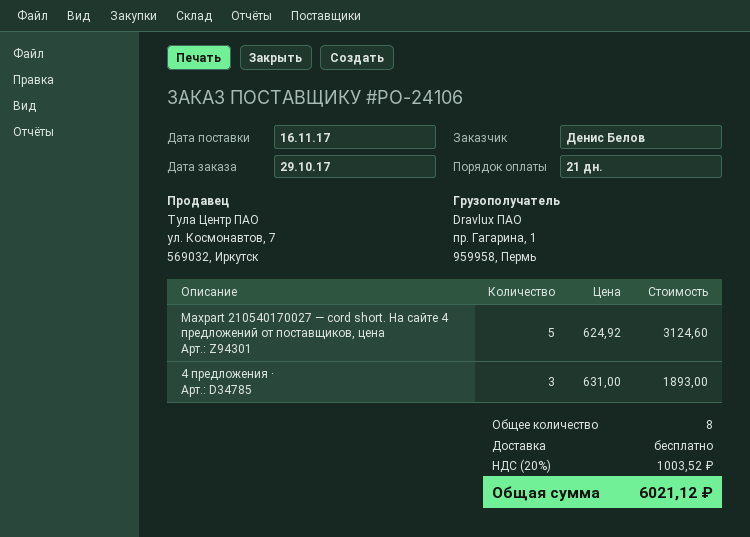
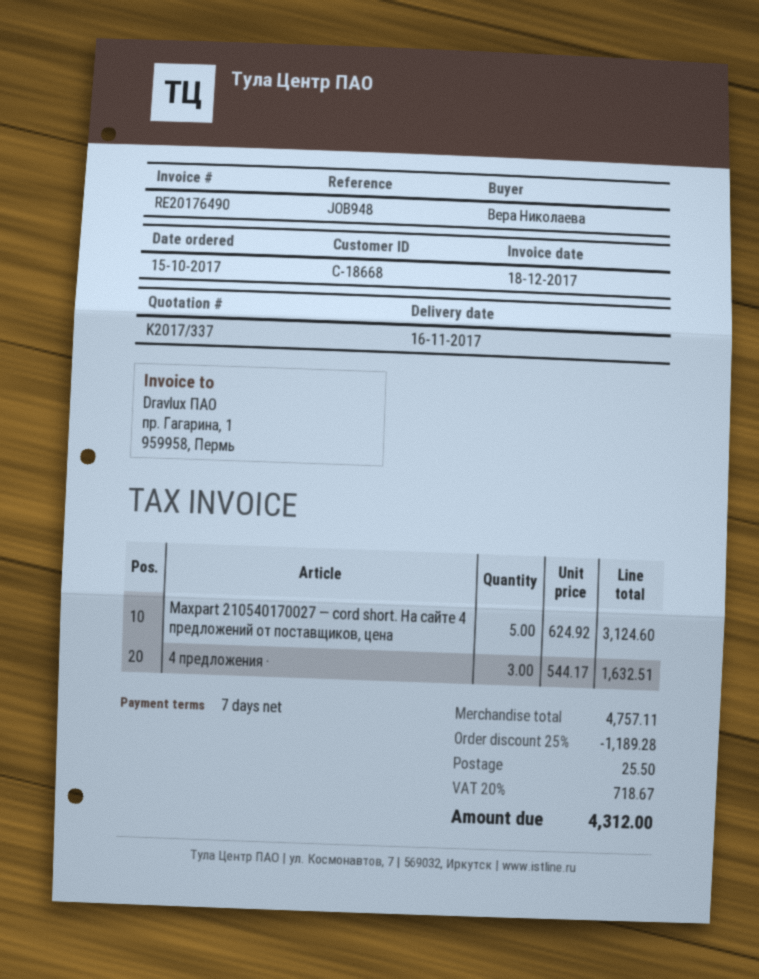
order date: 2017-10-29 -> 2017-10-15
payment terms: 21 days -> 7 days
ordered by: Денис Белов -> Вера Николаева
4 предложения ·: 3 x 631.00 = 1893.00 -> 3 x 544.17 = 1632.51
discount: none -> 25% = 1189.28
shipping: 0.00 -> 25.50
tax: 20% = 1003.52 -> 20% = 718.67
total: 6021.12 -> 4312.00

